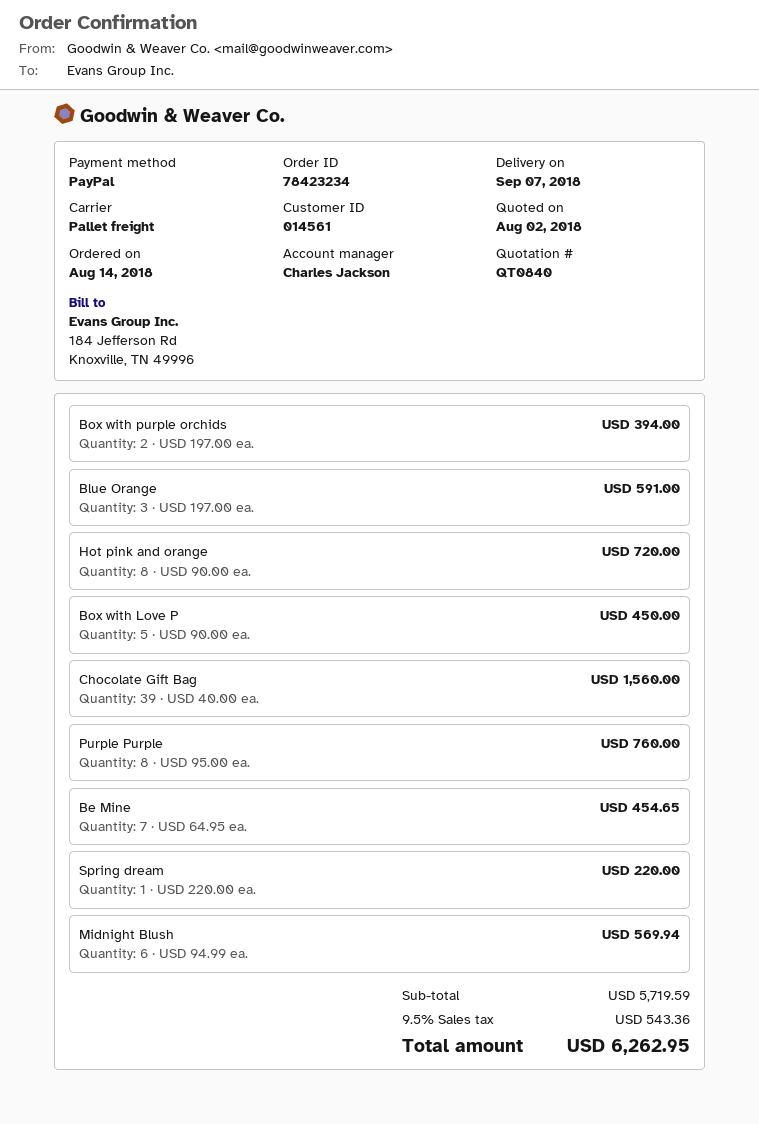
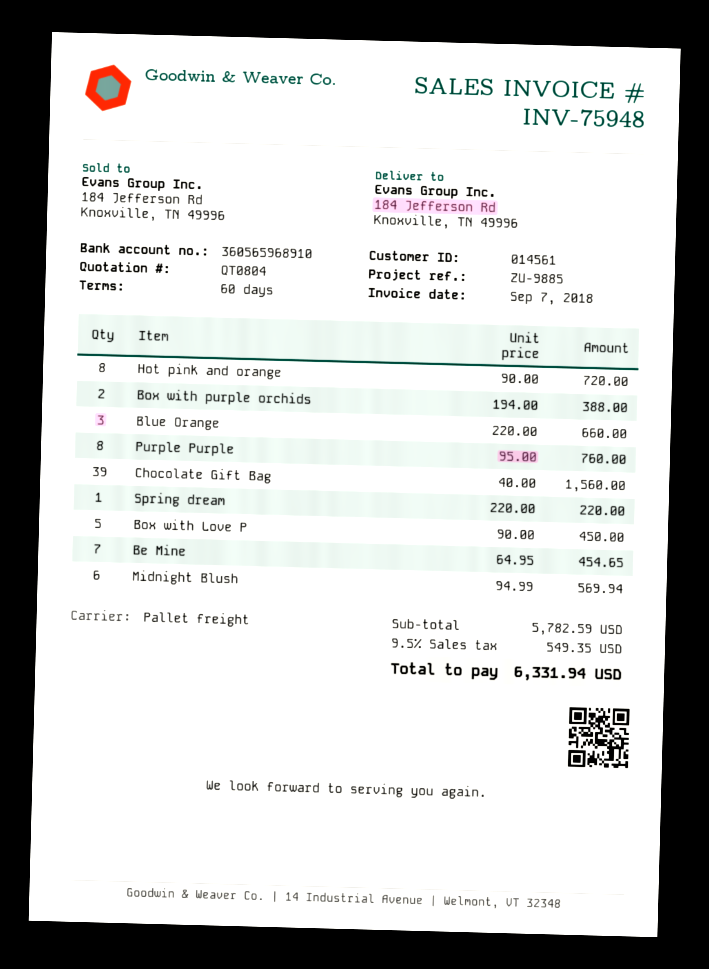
quote number: QT0840 -> QT0804
Box with purple orchids: 2 x 197.00 = 394.00 -> 2 x 194.00 = 388.00
Blue Orange: 3 x 197.00 = 591.00 -> 3 x 220.00 = 660.00
subtotal: 5719.59 -> 5782.59
tax: 9.5% = 543.36 -> 9.5% = 549.35
total: 6262.95 -> 6331.94

